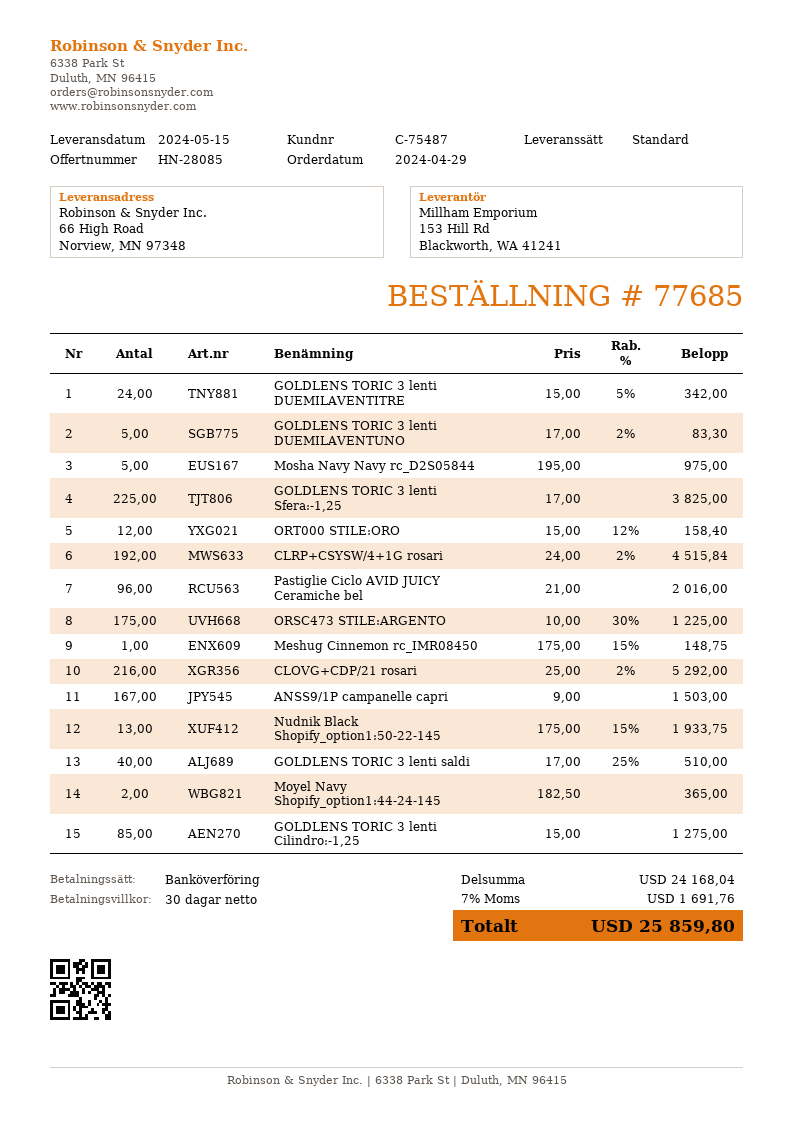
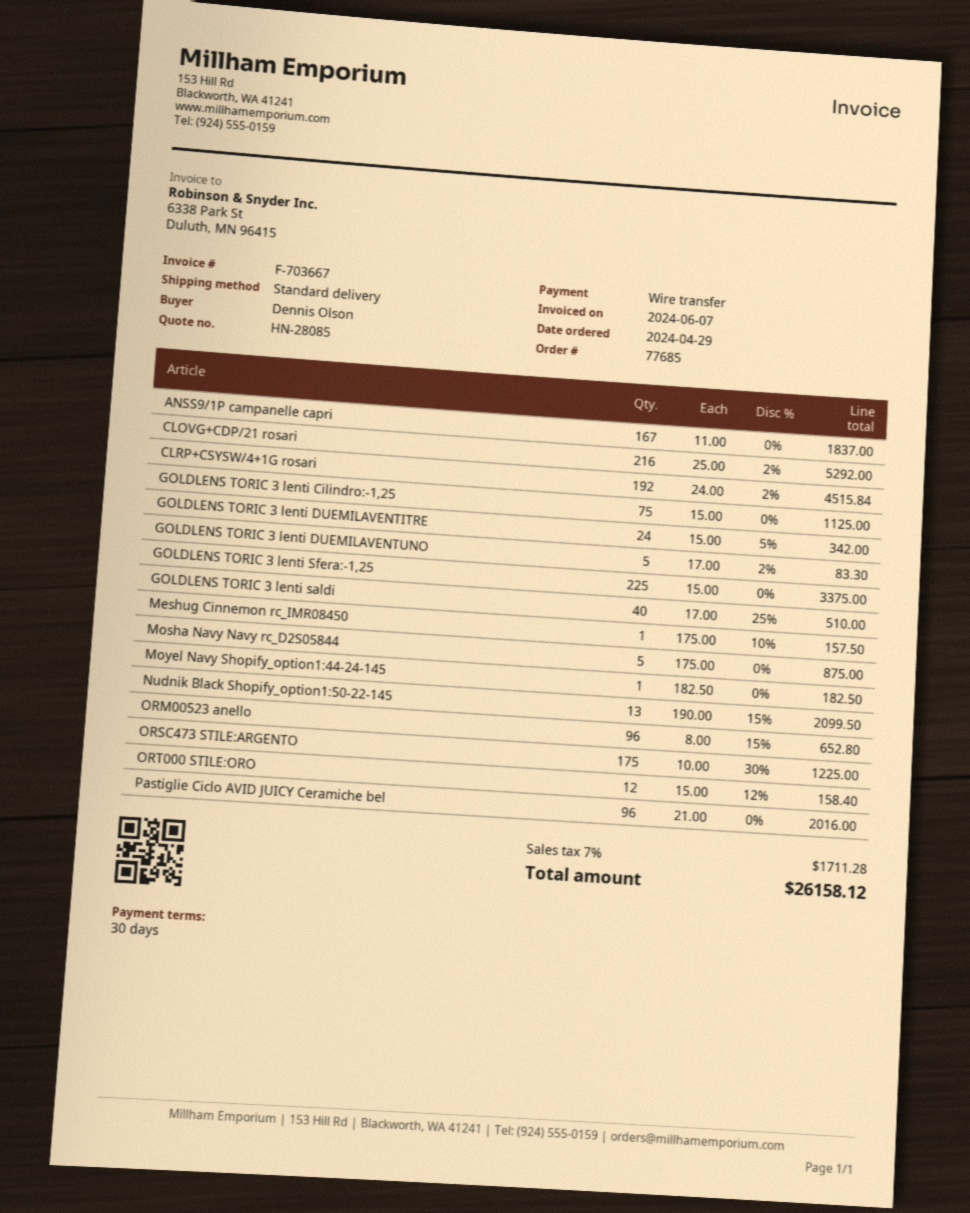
Mosha Navy Navy rc_D2S05844: 5 x 195.00 = 975.00 -> 5 x 175.00 = 875.00
GOLDLENS TORIC 3 lenti Sfera:-1,25: 225 x 17.00 = 3825.00 -> 225 x 15.00 = 3375.00
Meshug Cinnemon rc_IMR08450: 1 x 175.00 - 15% = 148.75 -> 1 x 175.00 - 10% = 157.50
ANSS9/1P campanelle capri: 167 x 9.00 = 1503.00 -> 167 x 11.00 = 1837.00
Nudnik Black Shopify_option1:50-22-145: 13 x 175.00 - 15% = 1933.75 -> 13 x 190.00 - 15% = 2099.50
Moyel Navy Shopify_option1:44-24-145: 2 x 182.50 = 365.00 -> 1 x 182.50 = 182.50
GOLDLENS TORIC 3 lenti Cilindro:-1,25: 85 x 15.00 = 1275.00 -> 75 x 15.00 = 1125.00
ORM00523 anello: none -> 96 x 8.00 - 15% = 652.80
tax: 7% = 1691.76 -> 7% = 1711.28
total: 25859.80 -> 26158.12

